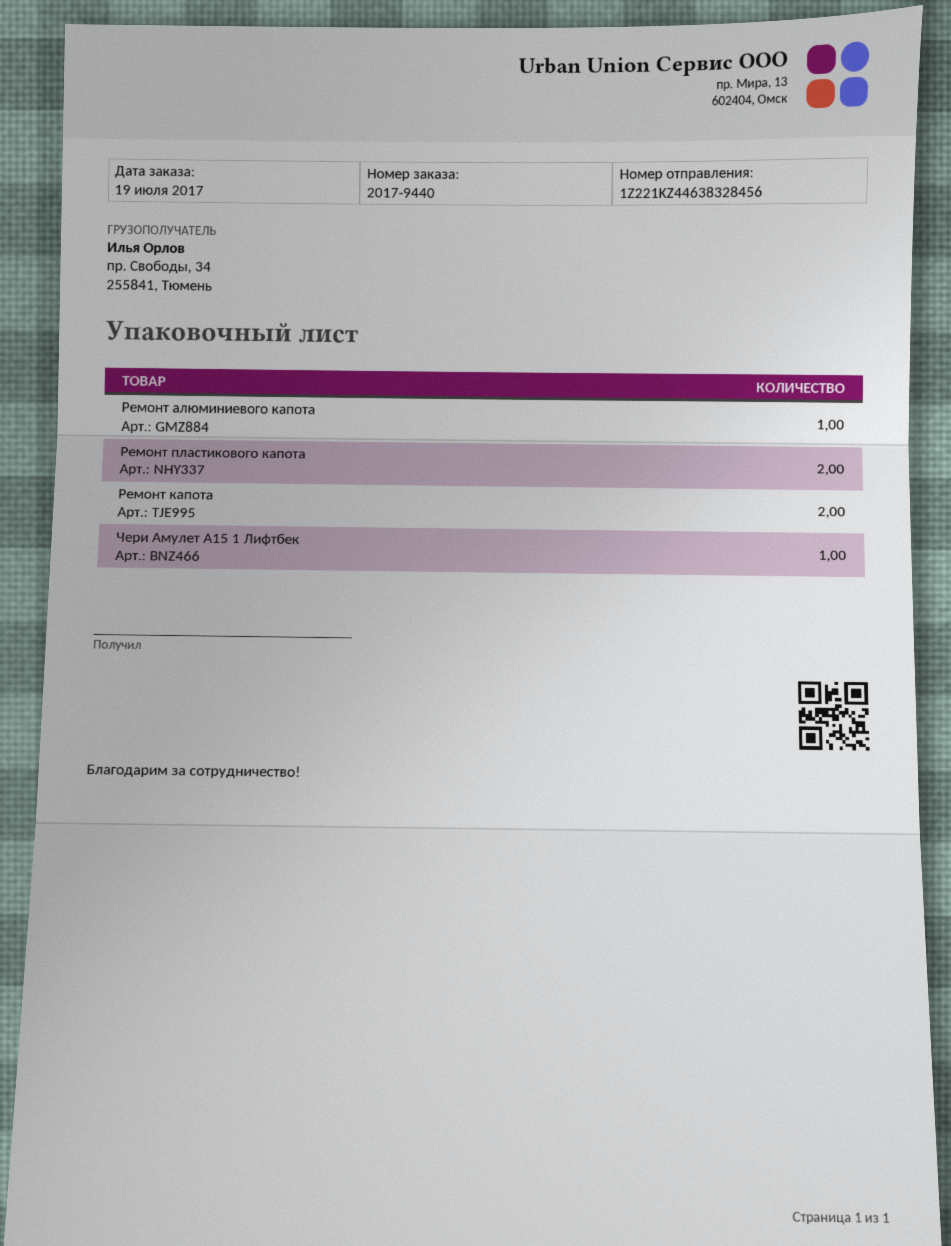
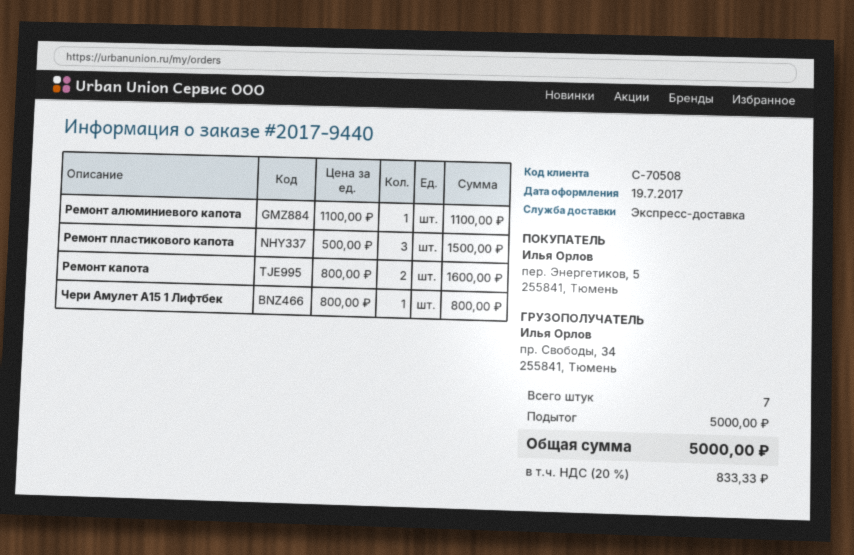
Ремонт пластикового капота: 2 -> 3

